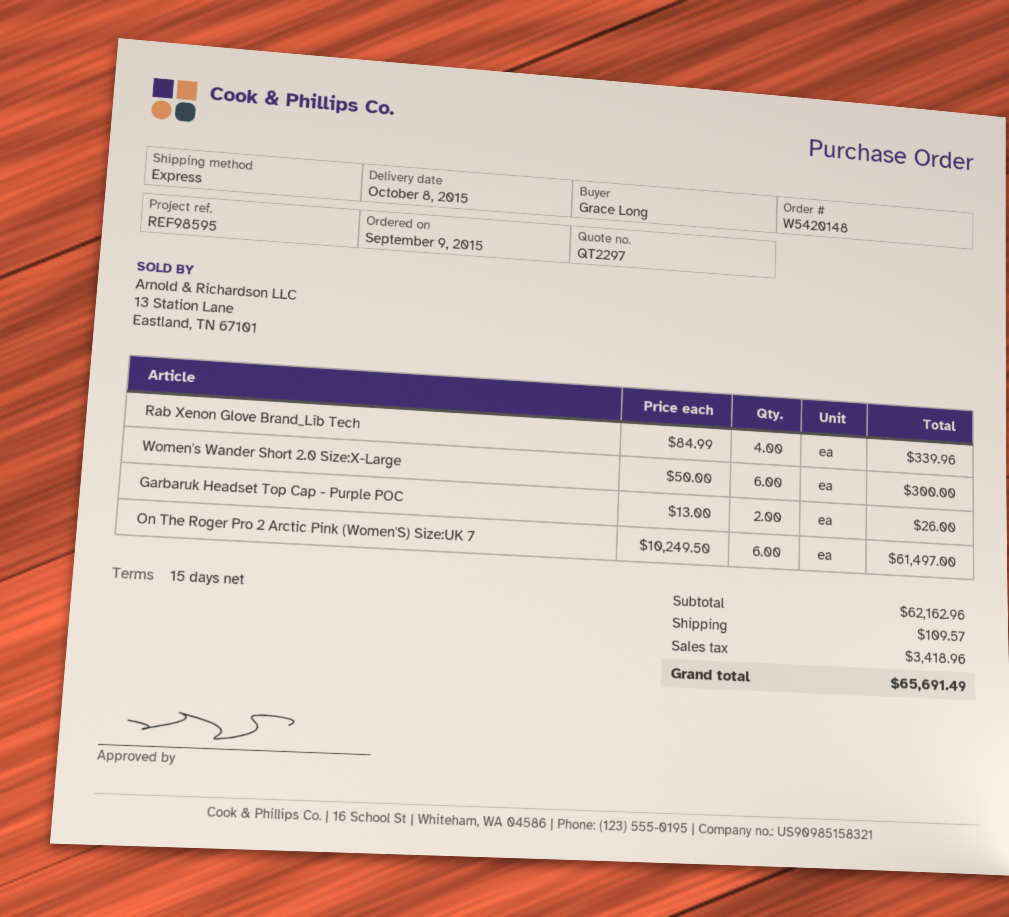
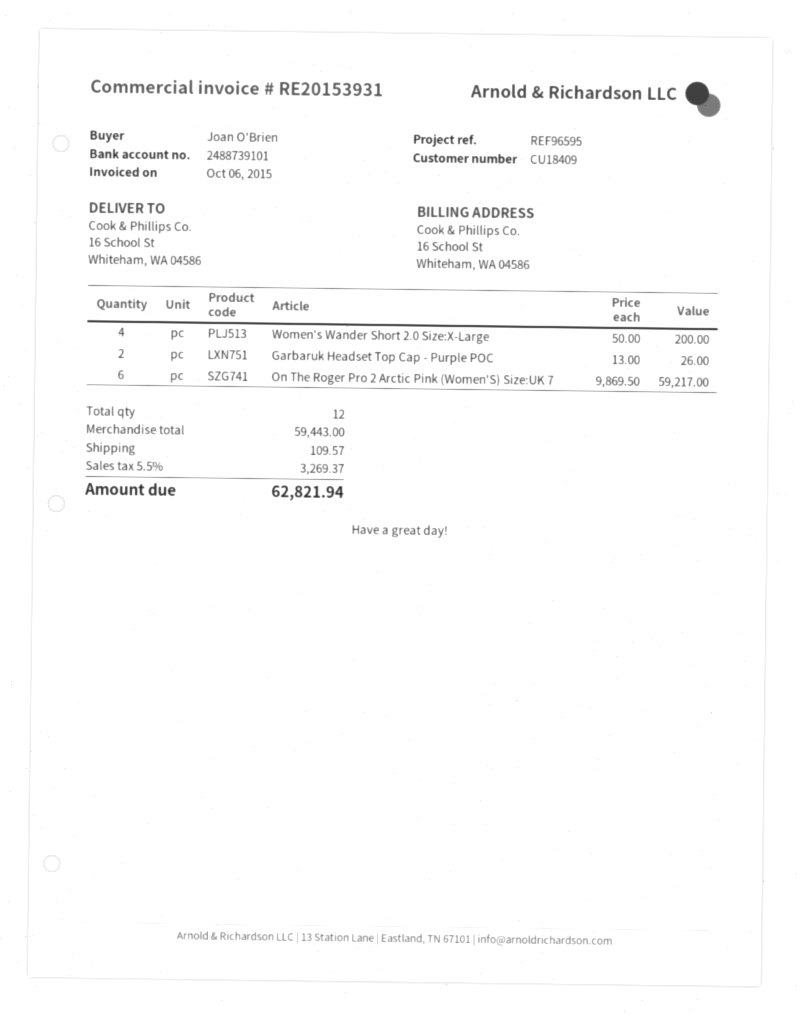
reference: REF98595 -> REF96595
ordered by: Grace Long -> Joan O'Brien
Rab Xenon Glove Brand_Lib Tech: 4 x 84.99 = 339.96 -> none
Women's Wander Short 2.0 Size:X-Large: 6 x 50.00 = 300.00 -> 4 x 50.00 = 200.00
On The Roger Pro 2 Arctic Pink (Women'S) Size:UK 7: 6 x 10249.50 = 61497.00 -> 6 x 9869.50 = 59217.00
subtotal: 62162.96 -> 59443.00
tax: 3418.96 -> 3269.37
total: 65691.49 -> 62821.94

